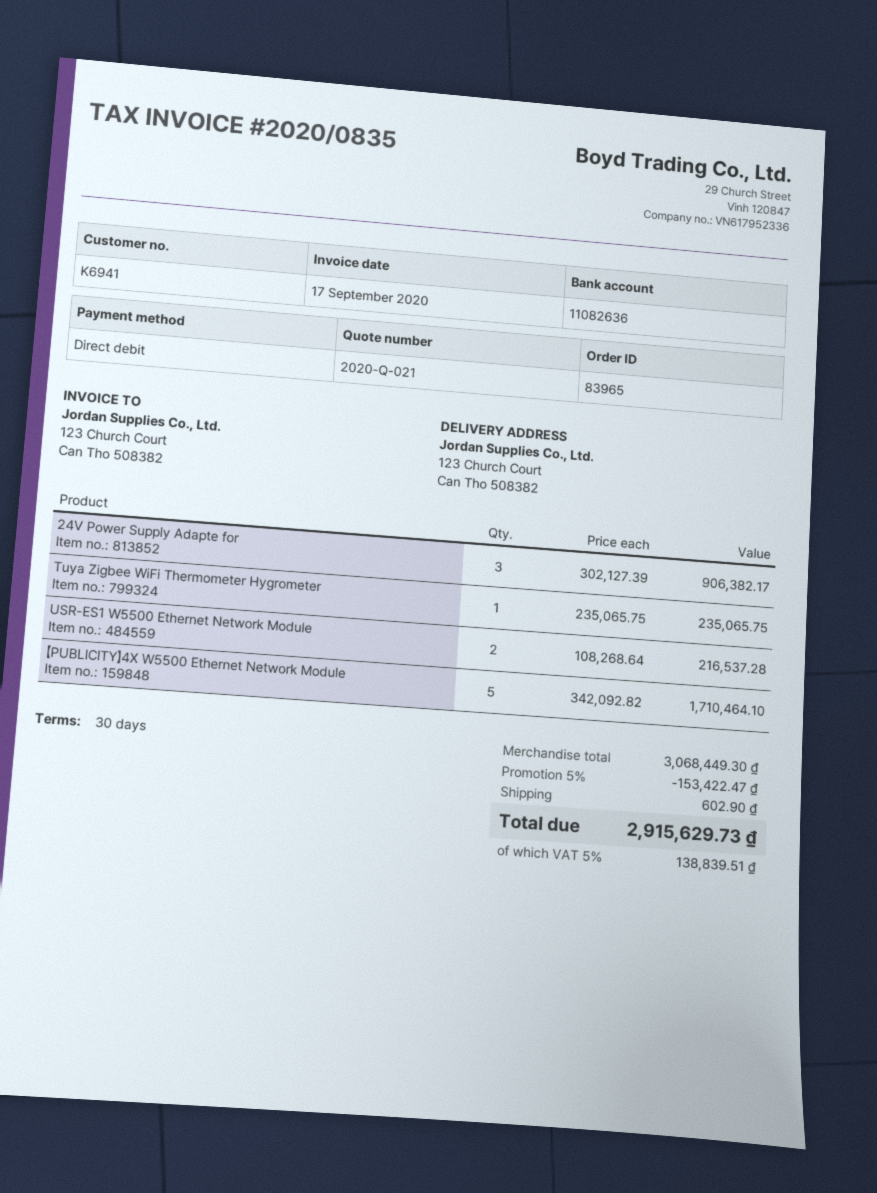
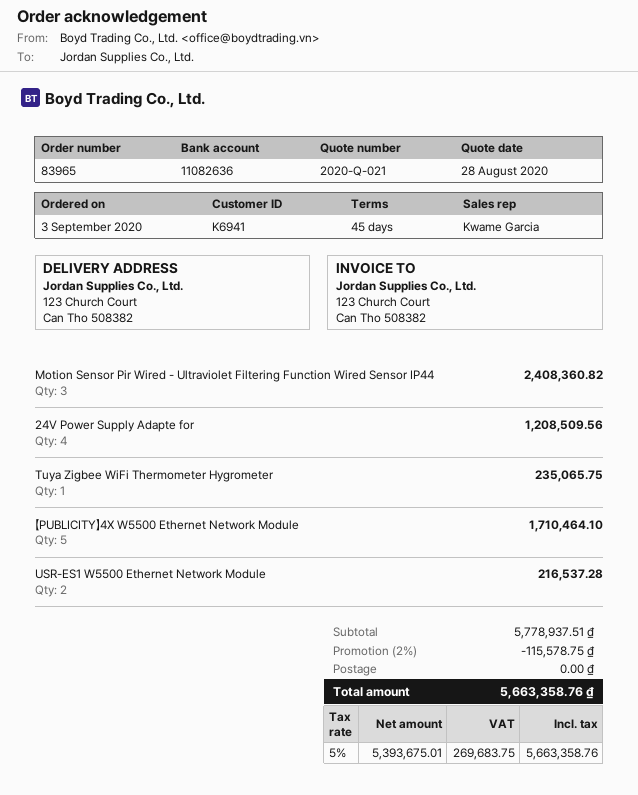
payment terms: 30 days -> 45 days
24V Power Supply Adapte for: 3 for 906382.17 -> 4 for 1208509.56
Motion Sensor Pir Wired - Ultraviolet Filtering Function Wired Sensor IP44: none -> 3 for 2408360.82
subtotal: 3068449.30 -> 5778937.51
discount: 5% = 153422.47 -> 2% = 115578.75
shipping: 602.90 -> 0.00
tax: 5% = 138839.51 -> 5% = 269683.75
total: 2915629.73 -> 5663358.76

